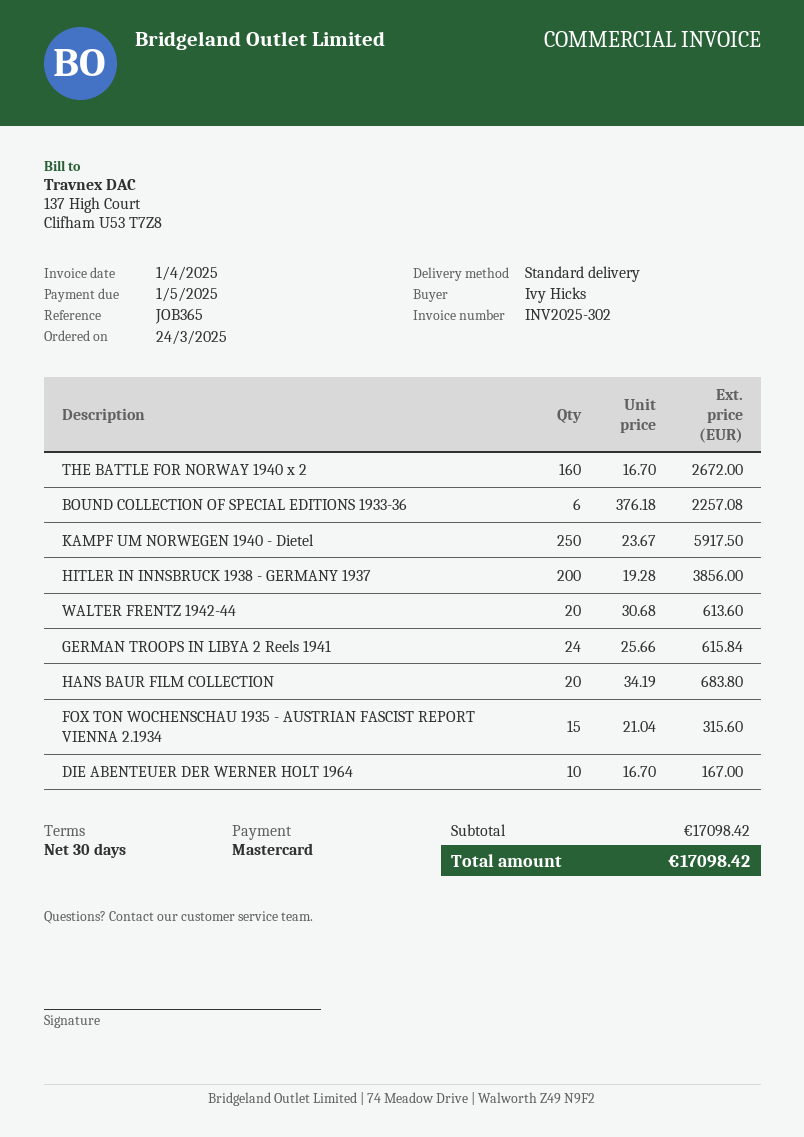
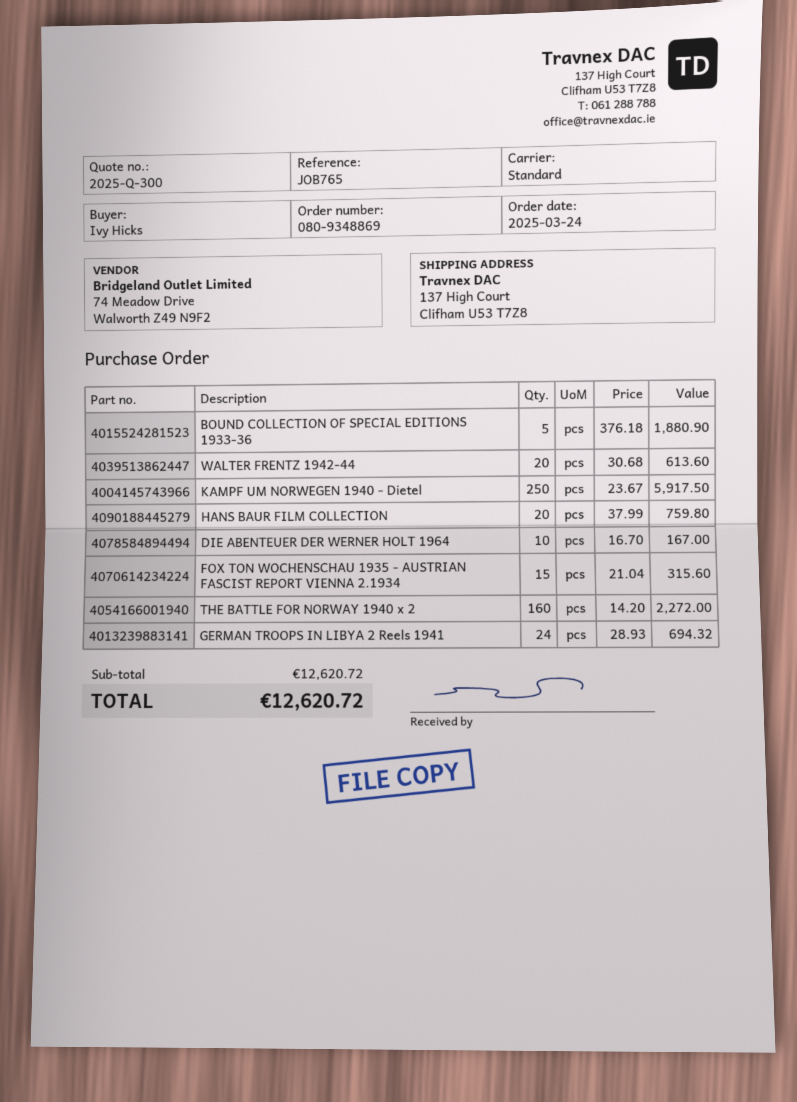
reference: JOB365 -> JOB765
THE BATTLE FOR NORWAY 1940 x 2: 160 x 16.70 = 2672.00 -> 160 x 14.20 = 2272.00
BOUND COLLECTION OF SPECIAL EDITIONS 1933-36: 6 x 376.18 = 2257.08 -> 5 x 376.18 = 1880.90
HITLER IN INNSBRUCK 1938 - GERMANY 1937: 200 x 19.28 = 3856.00 -> none
GERMAN TROOPS IN LIBYA 2 Reels 1941: 24 x 25.66 = 615.84 -> 24 x 28.93 = 694.32
HANS BAUR FILM COLLECTION: 20 x 34.19 = 683.80 -> 20 x 37.99 = 759.80
subtotal: 17098.42 -> 12620.72
total: 17098.42 -> 12620.72

